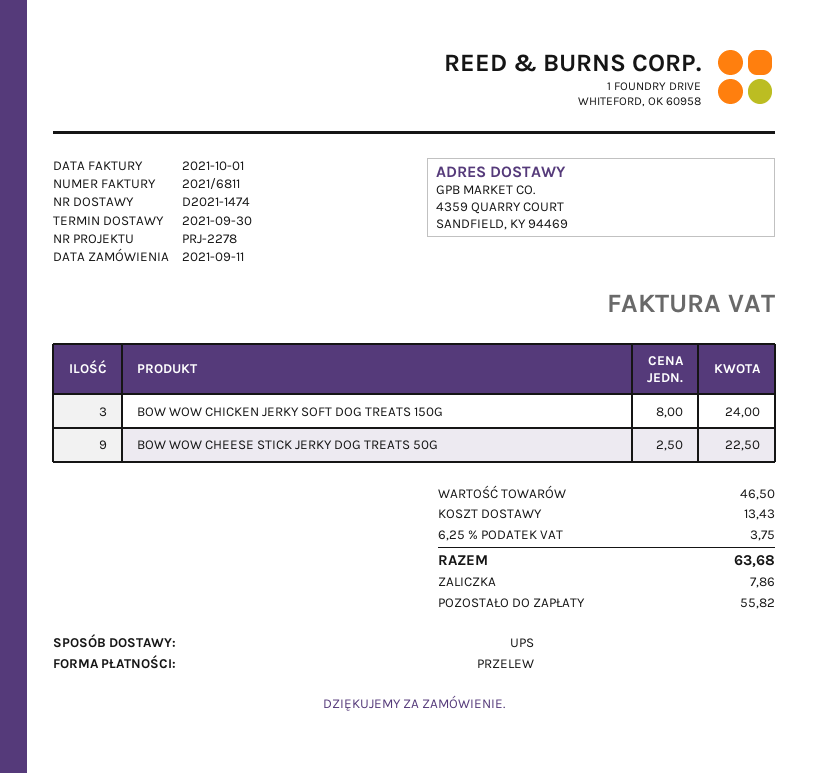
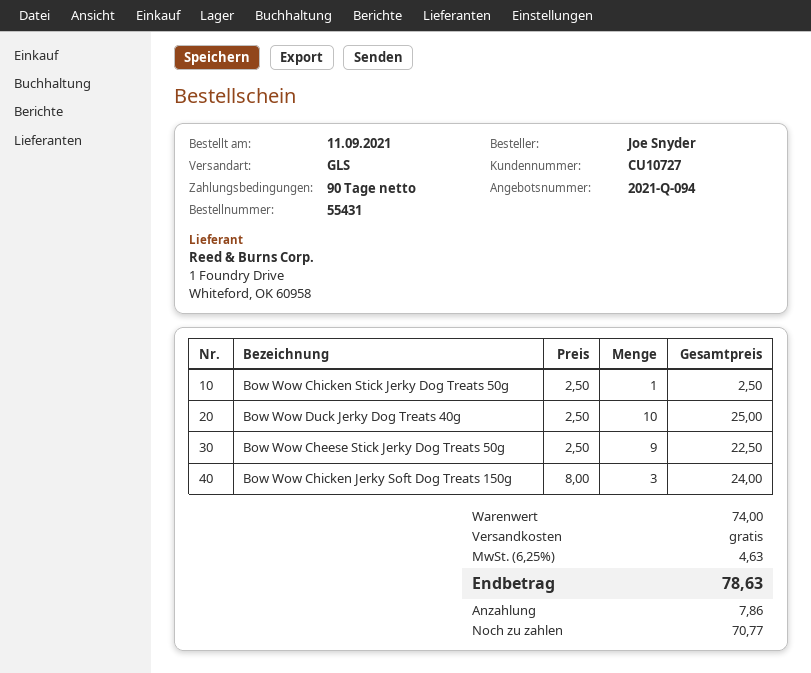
shipping method: UPS -> GLS
Bow Wow Chicken Stick Jerky Dog Treats 50g: none -> 1 x 2.50 = 2.50
Bow Wow Duck Jerky Dog Treats 40g: none -> 10 x 2.50 = 25.00
subtotal: 46.50 -> 74.00
shipping: 13.43 -> 0.00
tax: 6.25% = 3.75 -> 6.25% = 4.63
total: 63.68 -> 78.63
balance: 55.82 -> 70.77

